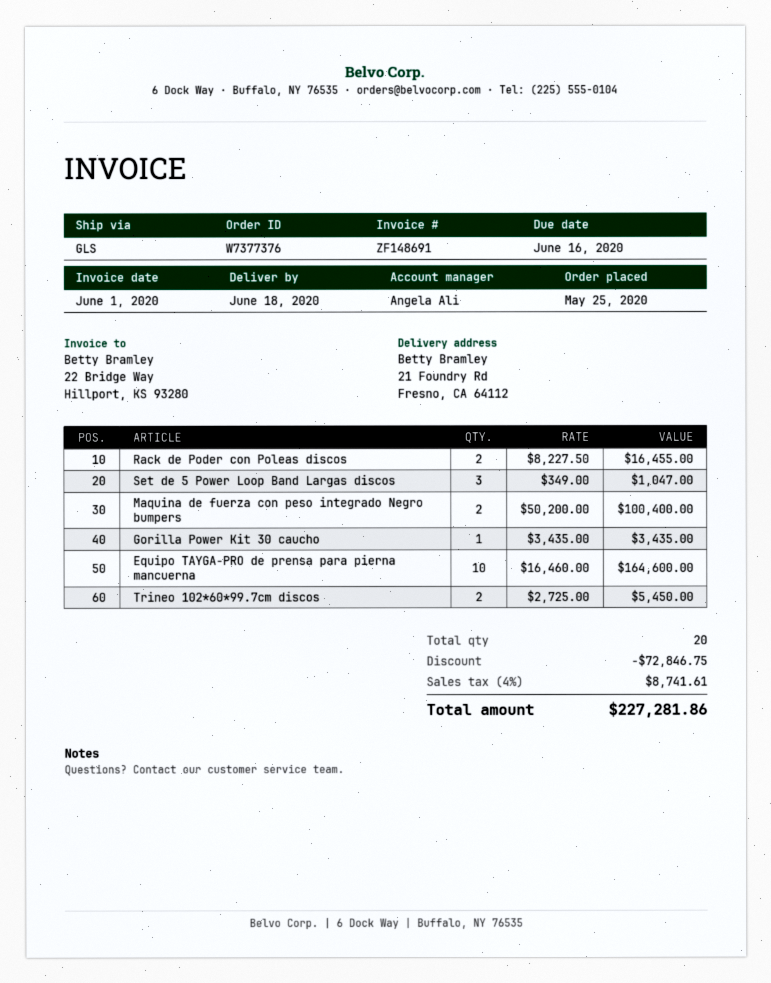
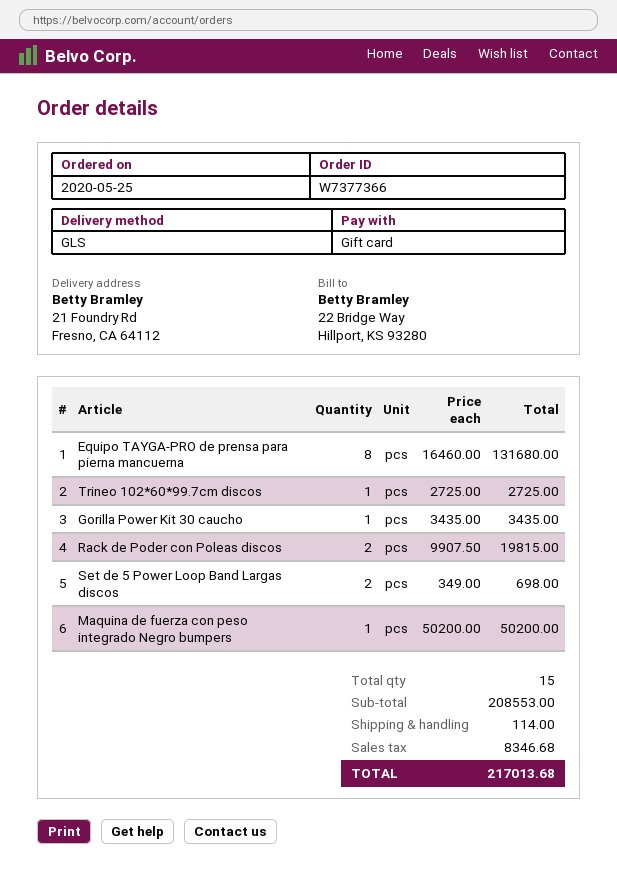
order number: W7377376 -> W7377366
Rack de Poder con Poleas discos: 2 x 8227.50 = 16455.00 -> 2 x 9907.50 = 19815.00
Set de 5 Power Loop Band Largas discos: 3 x 349.00 = 1047.00 -> 2 x 349.00 = 698.00
Maquina de fuerza con peso integrado Negro bumpers: 2 x 50200.00 = 100400.00 -> 1 x 50200.00 = 50200.00
Equipo TAYGA-PRO de prensa para pierna mancuerna: 10 x 16460.00 = 164600.00 -> 8 x 16460.00 = 131680.00
Trineo 102*60*99.7cm discos: 2 x 2725.00 = 5450.00 -> 1 x 2725.00 = 2725.00
total quantity: 20 -> 15
discount: 72846.75 -> none
shipping: none -> 114.00
tax: 8741.61 -> 8346.68
total: 227281.86 -> 217013.68

